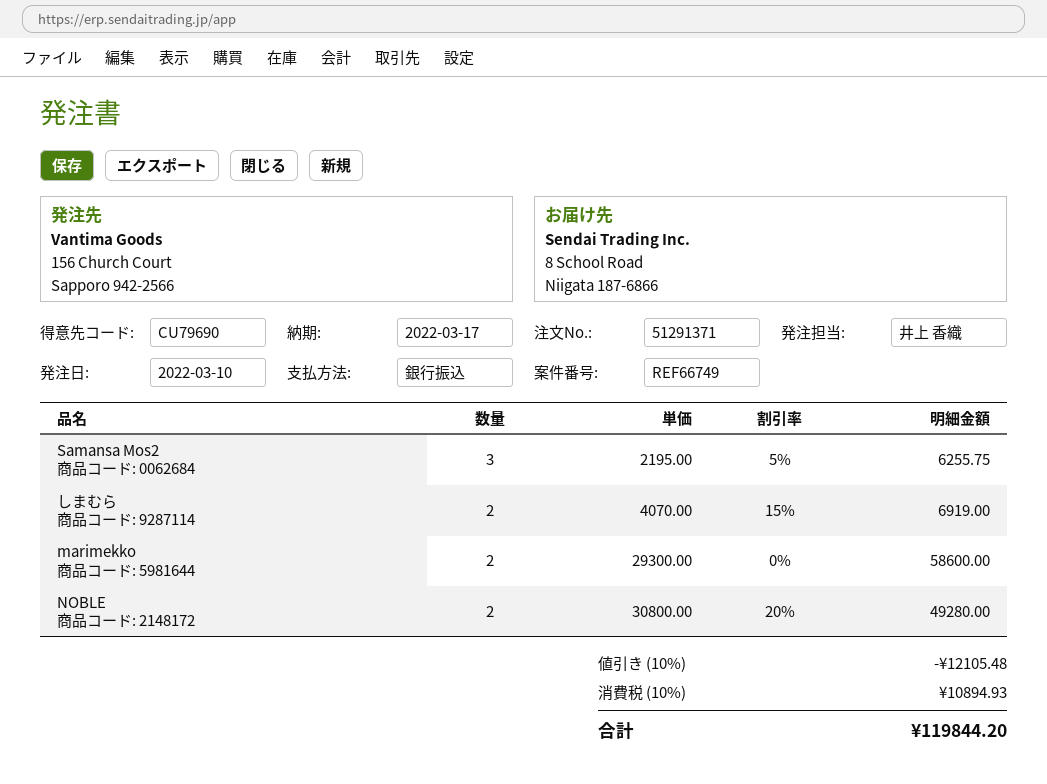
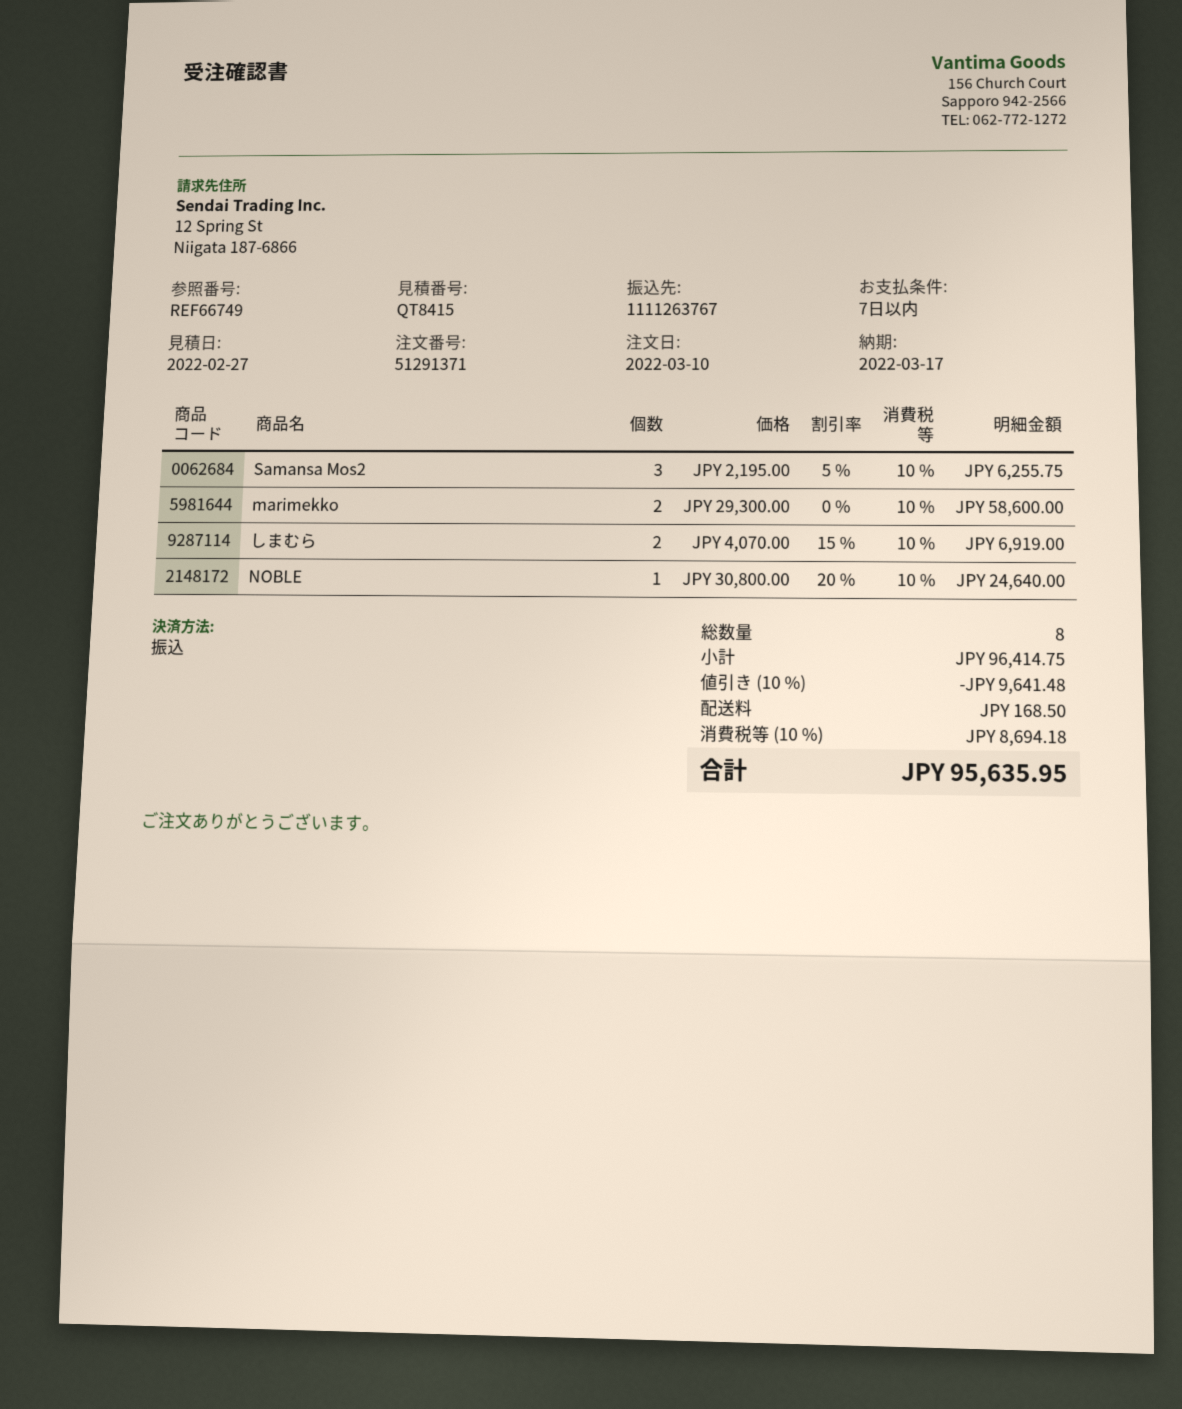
NOBLE: 2 x 30800.00 - 20% = 49280.00 -> 1 x 30800.00 - 20% = 24640.00
discount: 10% = 12105.48 -> 10% = 9641.48
shipping: none -> 168.50
tax: 10% = 10894.93 -> 10% = 8694.18
total: 119844.20 -> 95635.95

